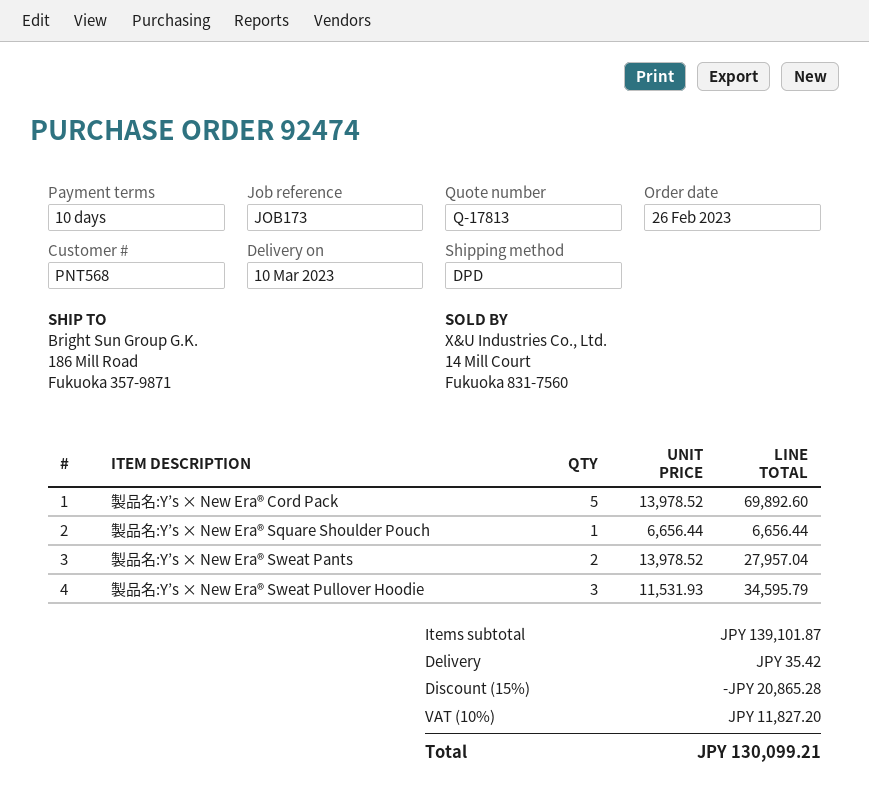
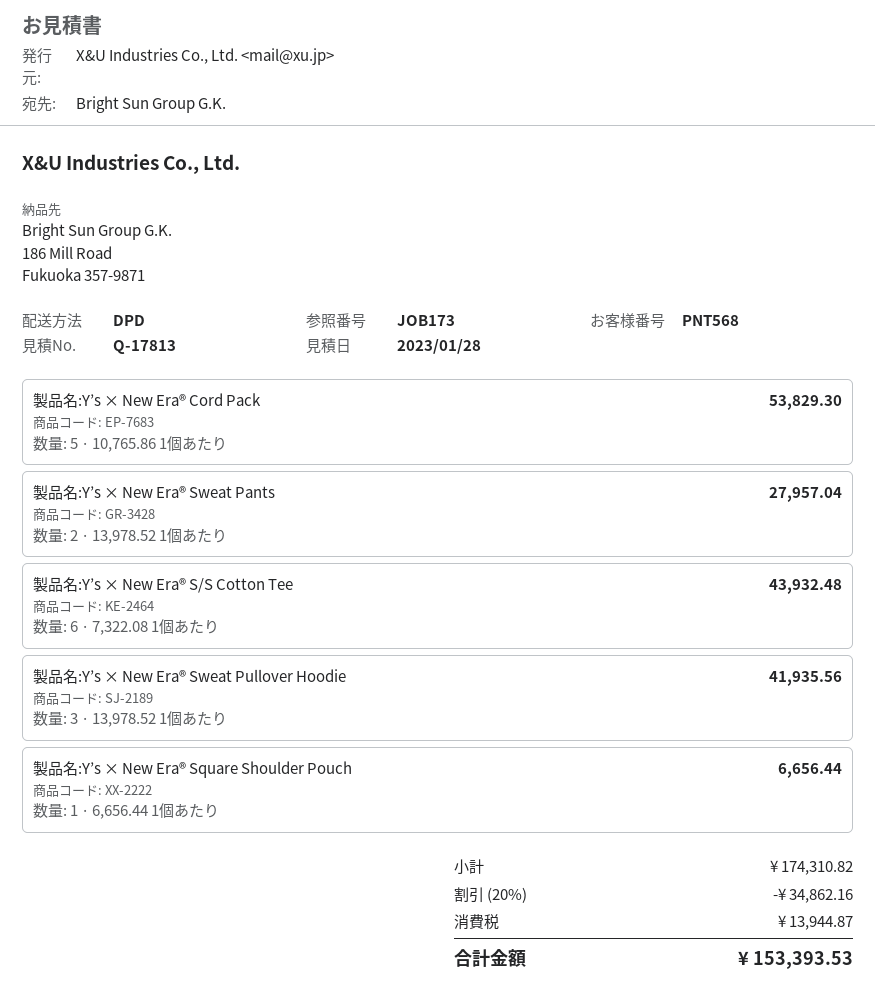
製品名:Y’s × New Era® Cord Pack: 5 x 13978.52 = 69892.60 -> 5 x 10765.86 = 53829.30
製品名:Y’s × New Era® Sweat Pullover Hoodie: 3 x 11531.93 = 34595.79 -> 3 x 13978.52 = 41935.56
製品名:Y’s × New Era® S/S Cotton Tee: none -> 6 x 7322.08 = 43932.48
subtotal: 139101.87 -> 174310.82
discount: 15% = 20865.28 -> 20% = 34862.16
shipping: 35.42 -> none
tax: 11827.20 -> 13944.87
total: 130099.21 -> 153393.53

